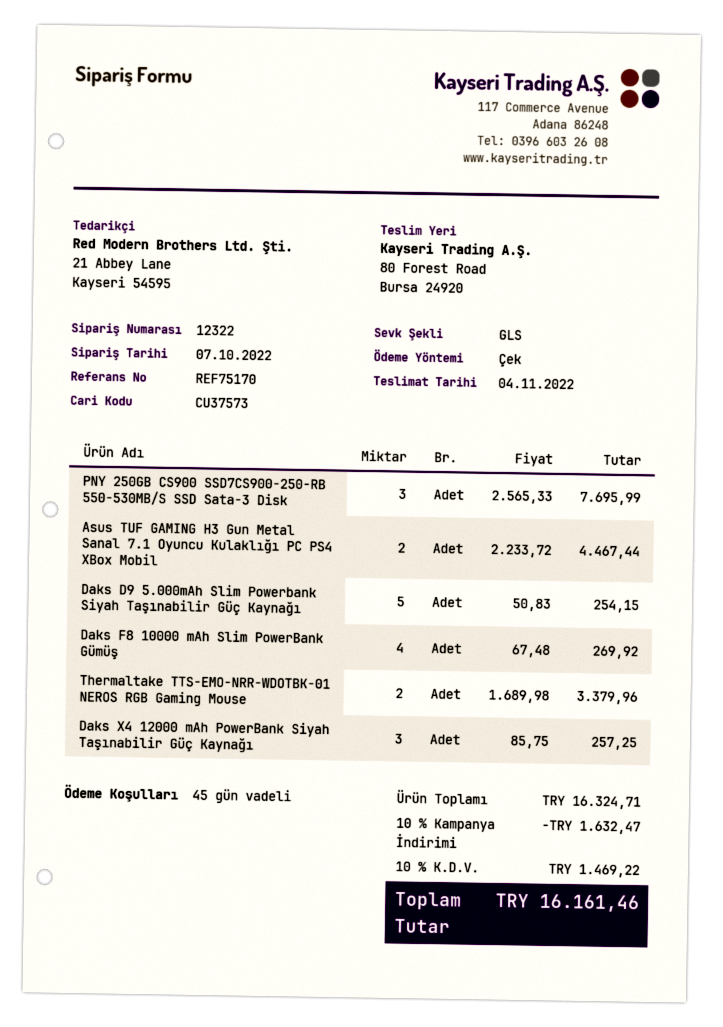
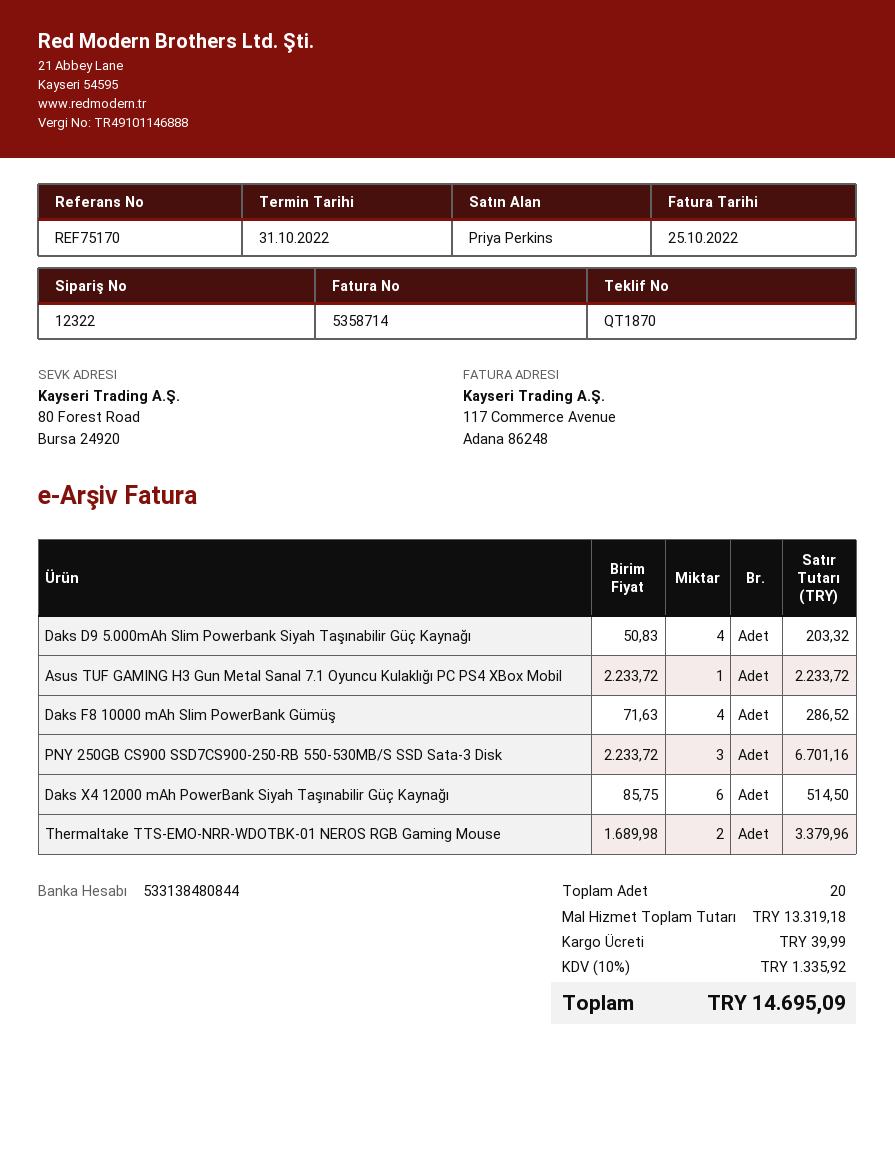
delivery date: 2022-11-04 -> 2022-10-31
PNY 250GB CS900 SSD7CS900-250-RB 550-530MB/S SSD Sata-3 Disk: 3 x 2565.33 = 7695.99 -> 3 x 2233.72 = 6701.16
Asus TUF GAMING H3 Gun Metal Sanal 7.1 Oyuncu Kulaklığı PC PS4 XBox Mobil: 2 x 2233.72 = 4467.44 -> 1 x 2233.72 = 2233.72
Daks D9 5.000mAh Slim Powerbank Siyah Taşınabilir Güç Kaynağı: 5 x 50.83 = 254.15 -> 4 x 50.83 = 203.32
Daks F8 10000 mAh Slim PowerBank Gümüş: 4 x 67.48 = 269.92 -> 4 x 71.63 = 286.52
Daks X4 12000 mAh PowerBank Siyah Taşınabilir Güç Kaynağı: 3 x 85.75 = 257.25 -> 6 x 85.75 = 514.50
subtotal: 16324.71 -> 13319.18
discount: 10% = 1632.47 -> none
shipping: none -> 39.99
tax: 10% = 1469.22 -> 10% = 1335.92
total: 16161.46 -> 14695.09

